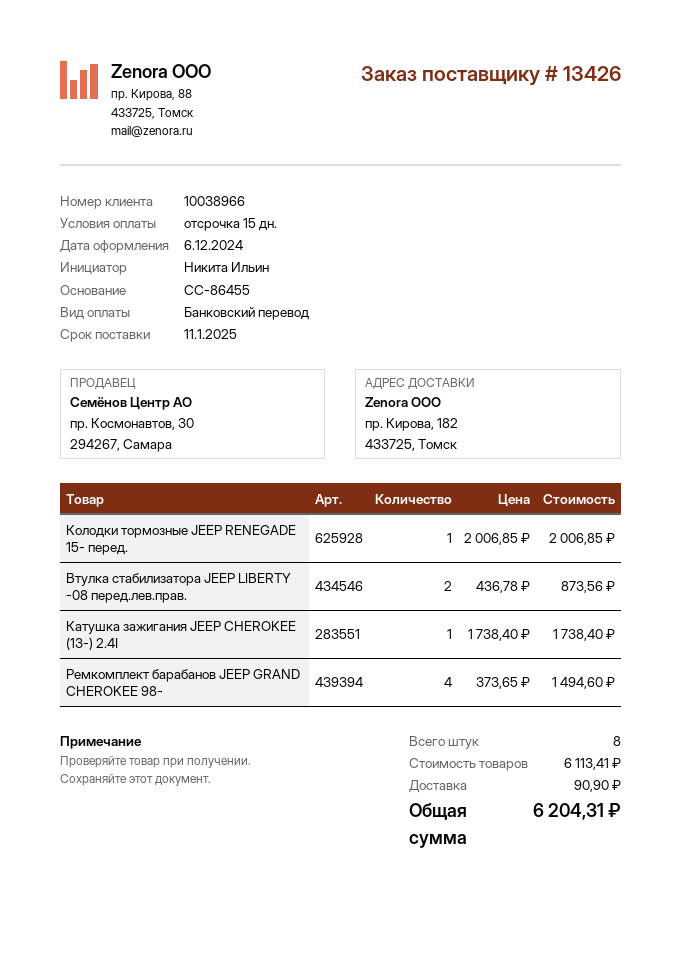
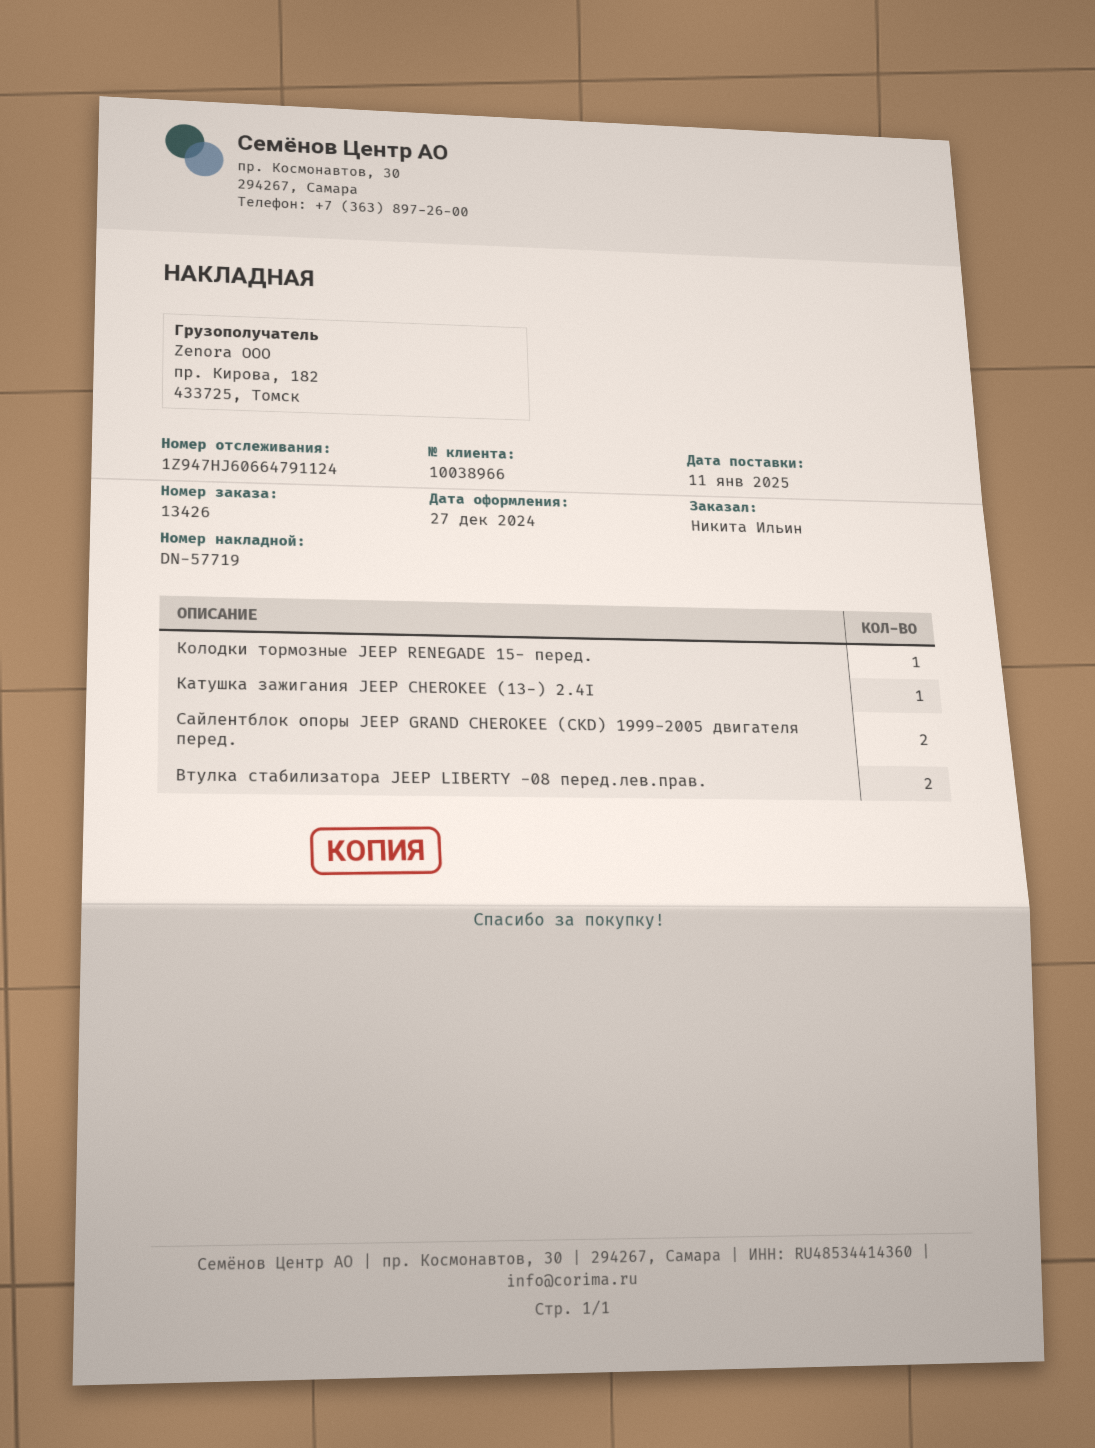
order date: 2024-12-06 -> 2024-12-27
Ремкомплект барабанов JEEP GRAND CHEROKEE 98-: 4 -> none
Сайлентблок опоры JEEP GRAND CHEROKEE (CKD) 1999-2005 двигателя перед.: none -> 2

